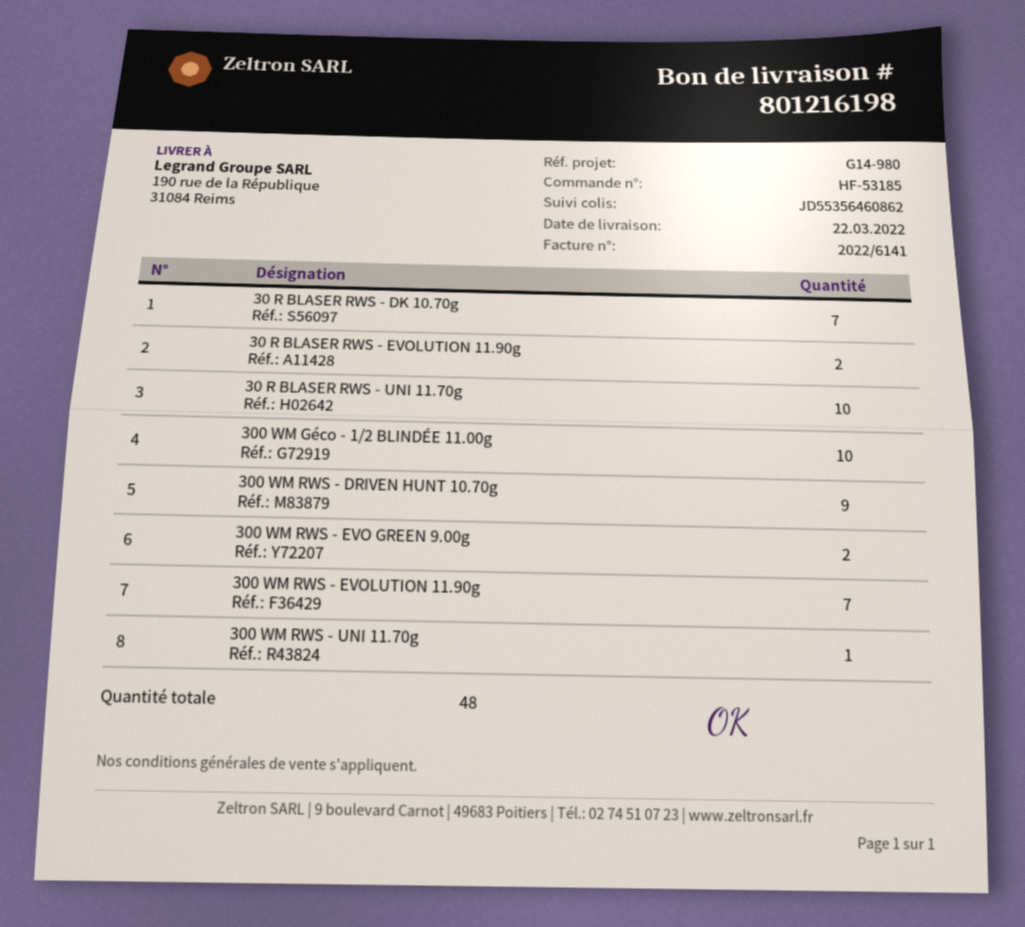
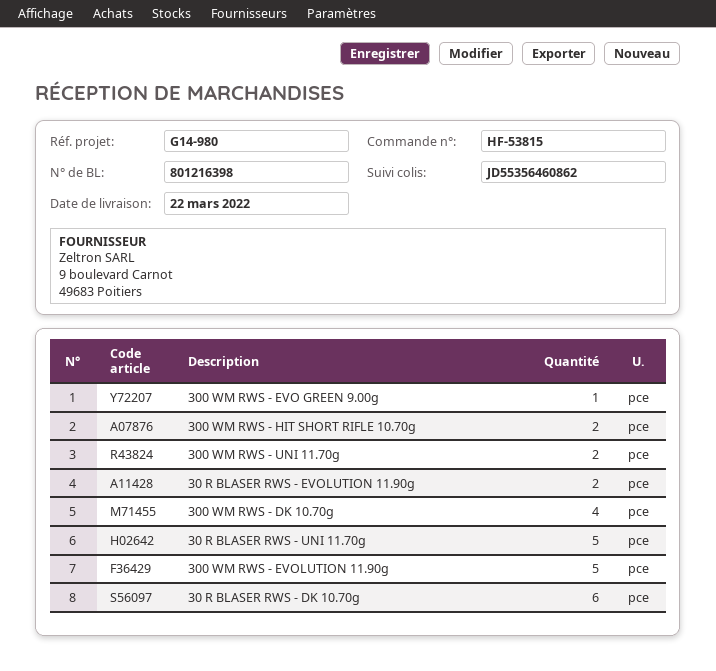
order number: HF-53185 -> HF-53815
delivery note number: 801216198 -> 801216398
30 R BLASER RWS - DK 10.70g: 7 -> 6
30 R BLASER RWS - UNI 11.70g: 10 -> 5
300 WM Géco - 1/2 BLINDÉE 11.00g: 10 -> none
300 WM RWS - DRIVEN HUNT 10.70g: 9 -> none
300 WM RWS - EVO GREEN 9.00g: 2 -> 1
300 WM RWS - EVOLUTION 11.90g: 7 -> 5
300 WM RWS - UNI 11.70g: 1 -> 2
300 WM RWS - HIT SHORT RIFLE 10.70g: none -> 2
300 WM RWS - DK 10.70g: none -> 4

